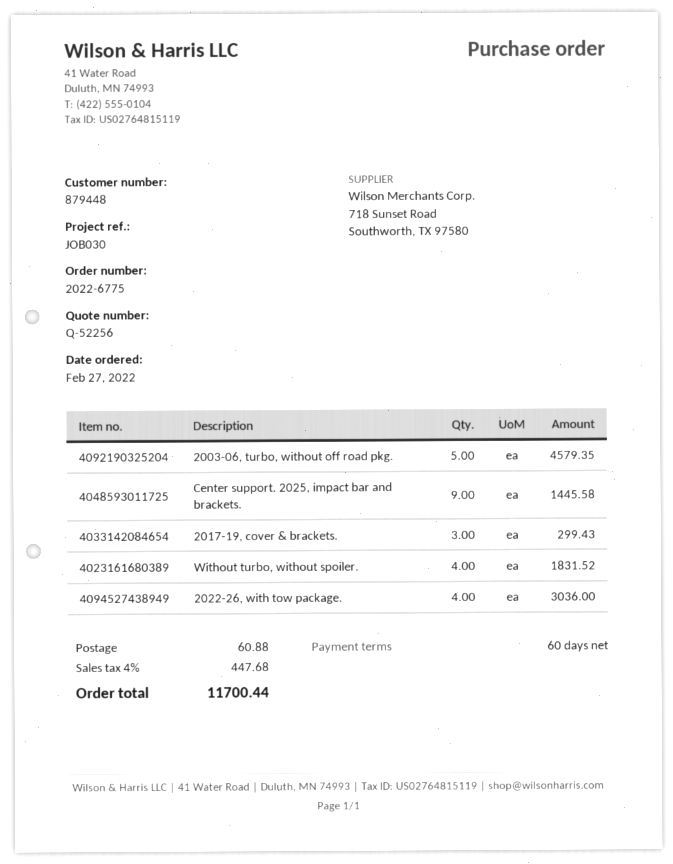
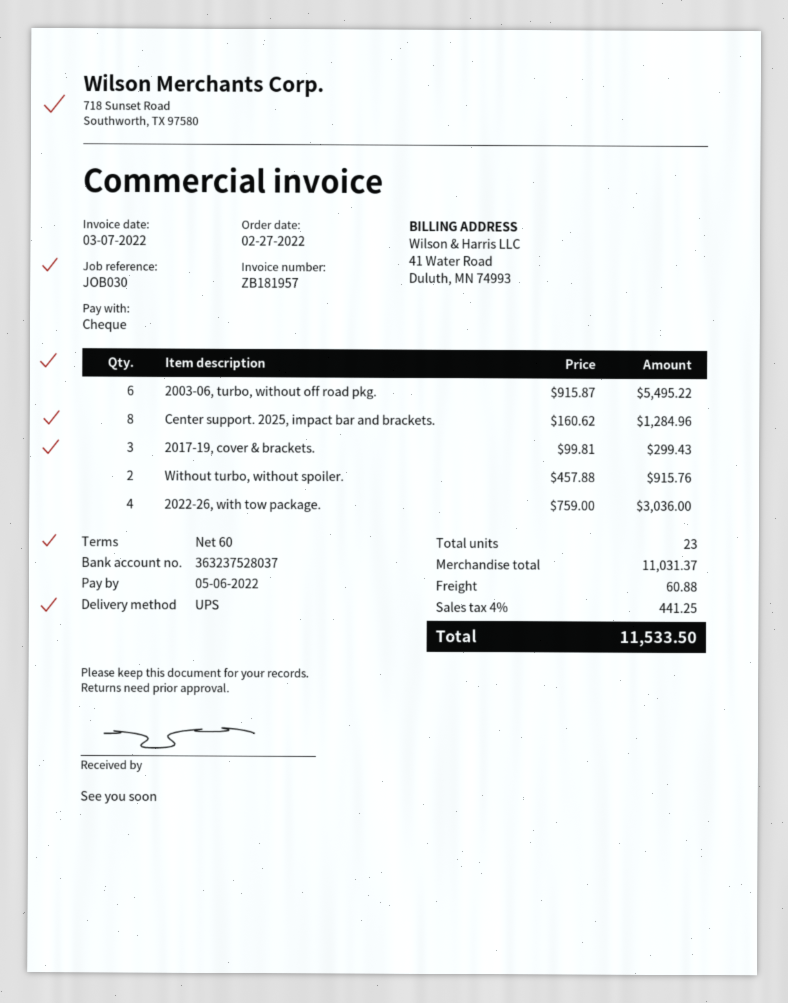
2003-06, turbo, without off road pkg.: 5 for 4579.35 -> 6 for 5495.22
Center support. 2025, impact bar and brackets.: 9 for 1445.58 -> 8 for 1284.96
Without turbo, without spoiler.: 4 for 1831.52 -> 2 for 915.76
tax: 4% = 447.68 -> 4% = 441.25
total: 11700.44 -> 11533.50

